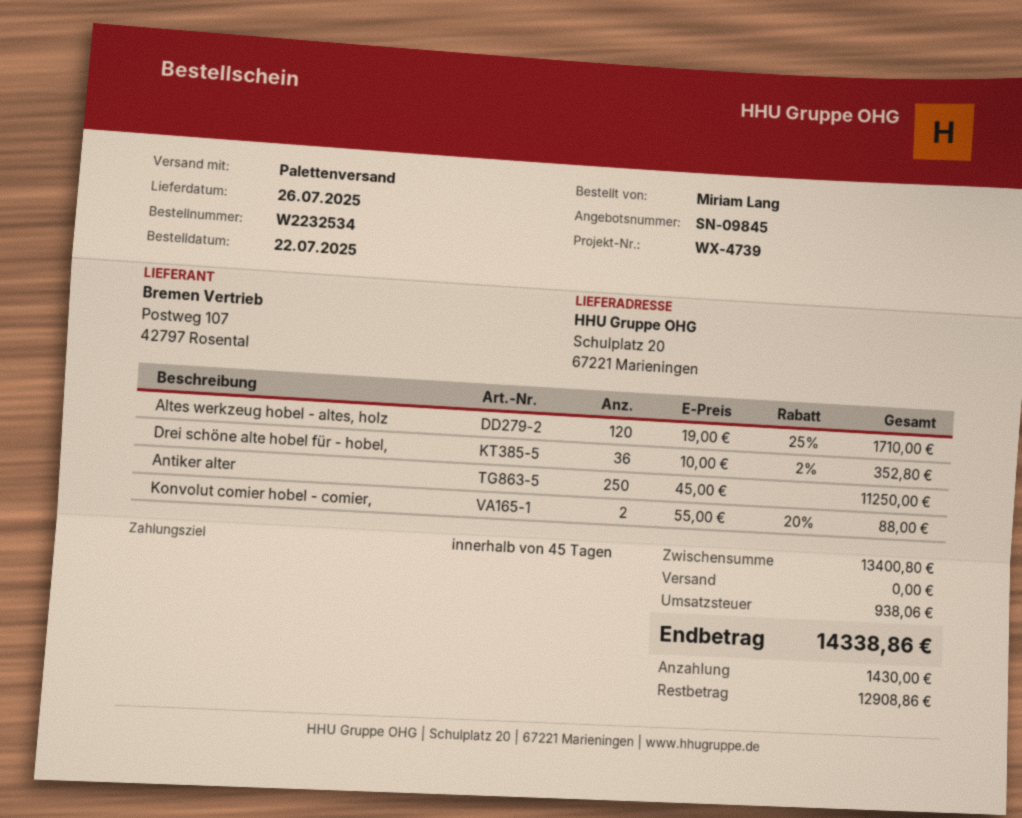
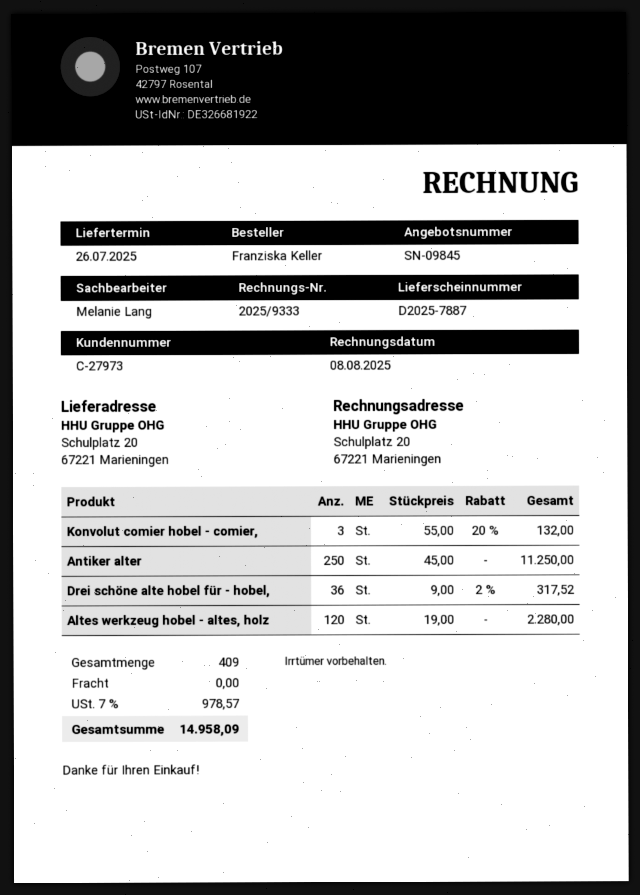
ordered by: Miriam Lang -> Franziska Keller
Altes werkzeug hobel - altes, holz: 120 x 19.00 - 25% = 1710.00 -> 120 x 19.00 = 2280.00
Drei schöne alte hobel für - hobel,: 36 x 10.00 - 2% = 352.80 -> 36 x 9.00 - 2% = 317.52
Konvolut comier hobel - comier,: 2 x 55.00 - 20% = 88.00 -> 3 x 55.00 - 20% = 132.00
tax: 938.06 -> 978.57
total: 14338.86 -> 14958.09

